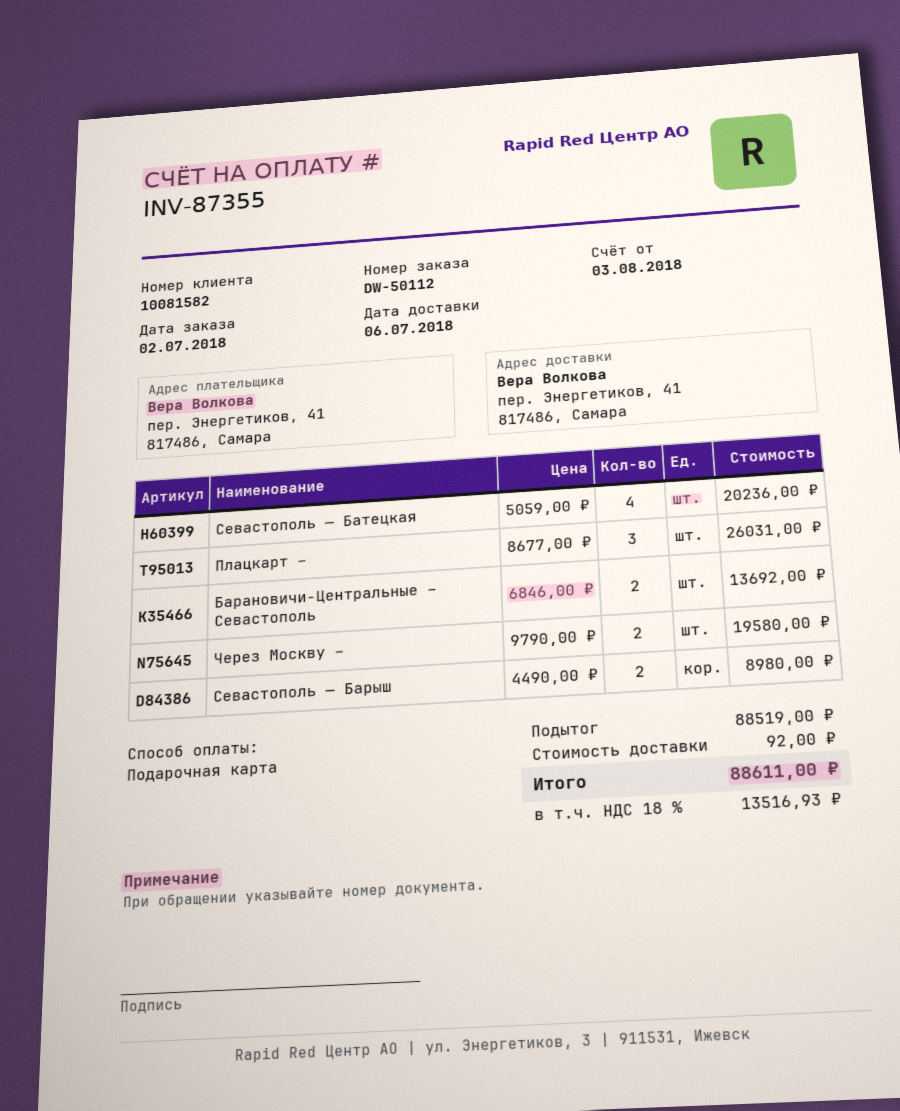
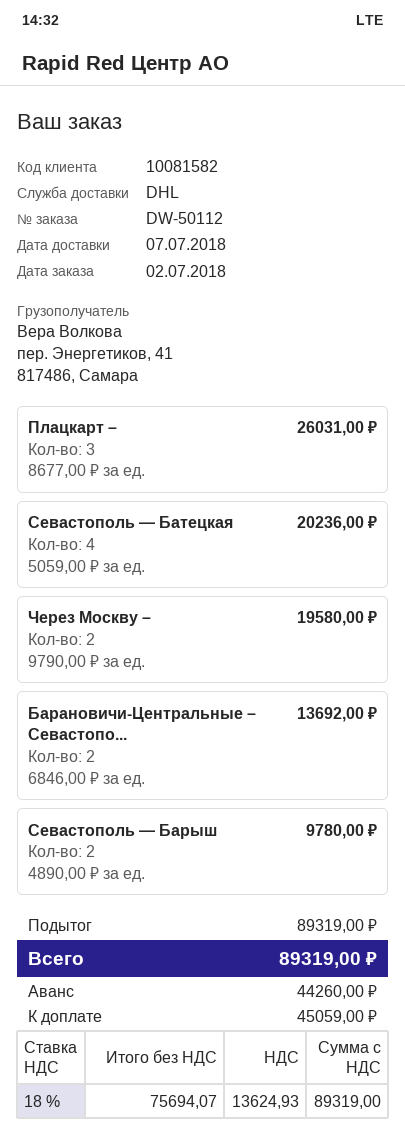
delivery date: 2018-07-06 -> 2018-07-07
Севастополь — Барыш: 2 x 4490.00 = 8980.00 -> 2 x 4890.00 = 9780.00
subtotal: 88519.00 -> 89319.00
shipping: 92.00 -> none
tax: 18% = 13516.93 -> 18% = 13624.93
total: 88611.00 -> 89319.00

